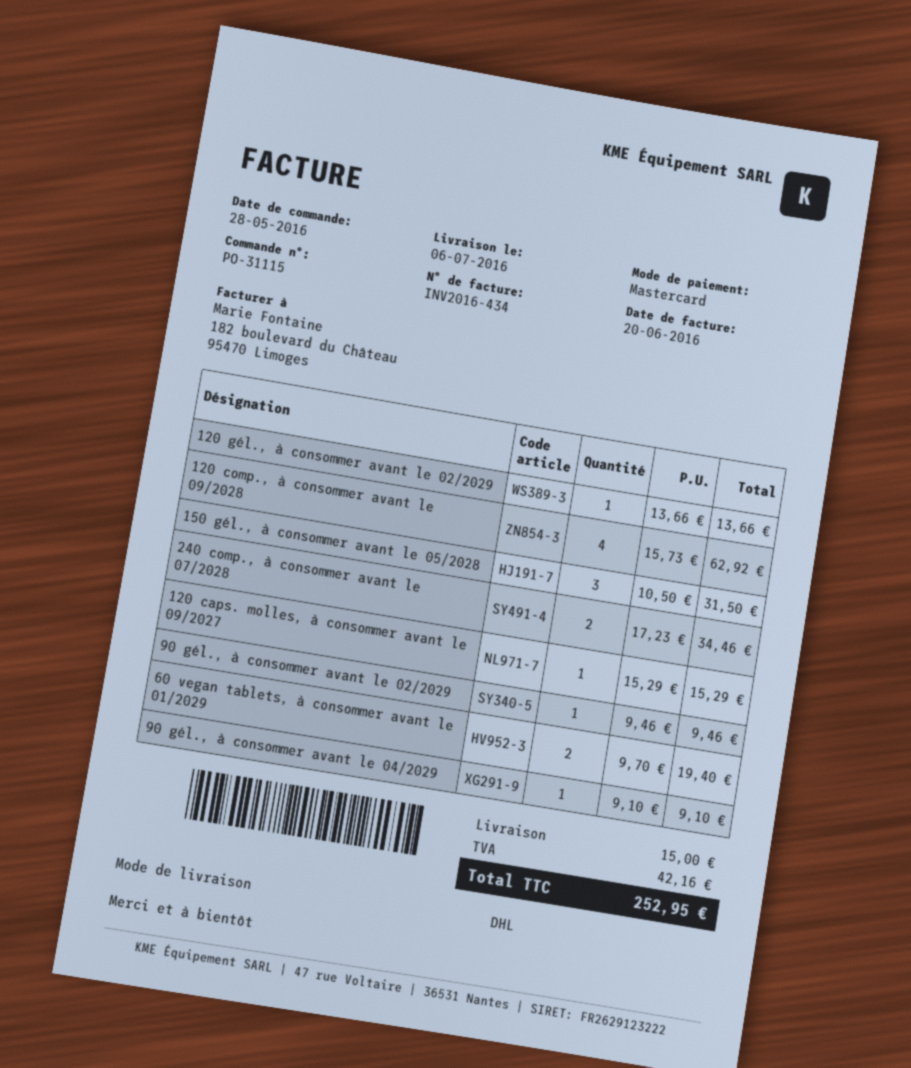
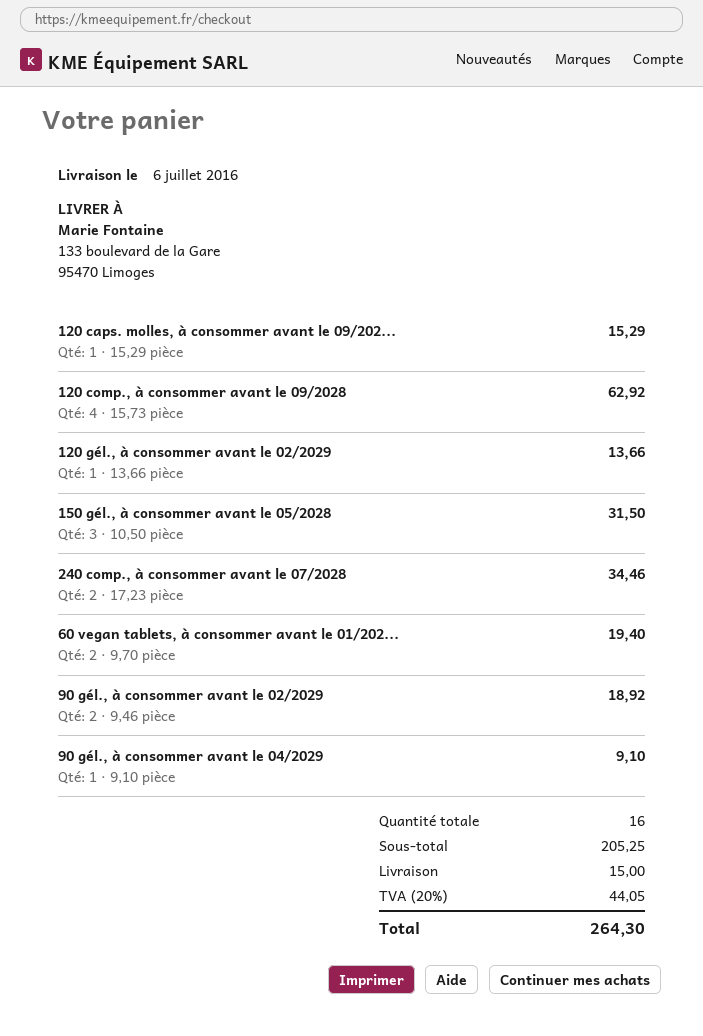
90 gél., à consommer avant le 02/2029: 1 x 9.46 = 9.46 -> 2 x 9.46 = 18.92
tax: 42.16 -> 44.05
total: 252.95 -> 264.30

